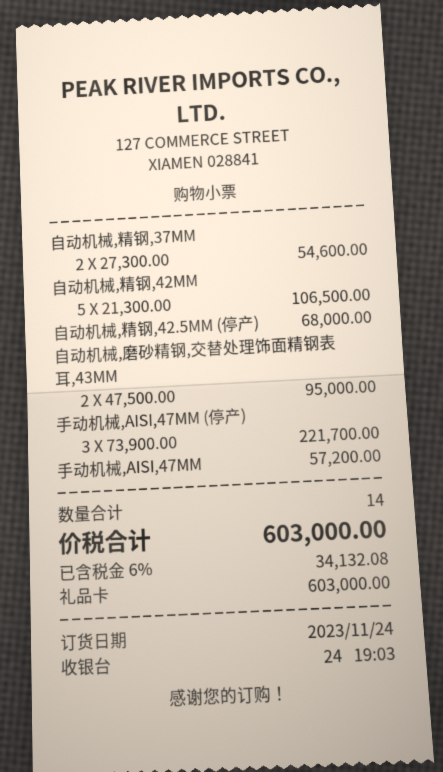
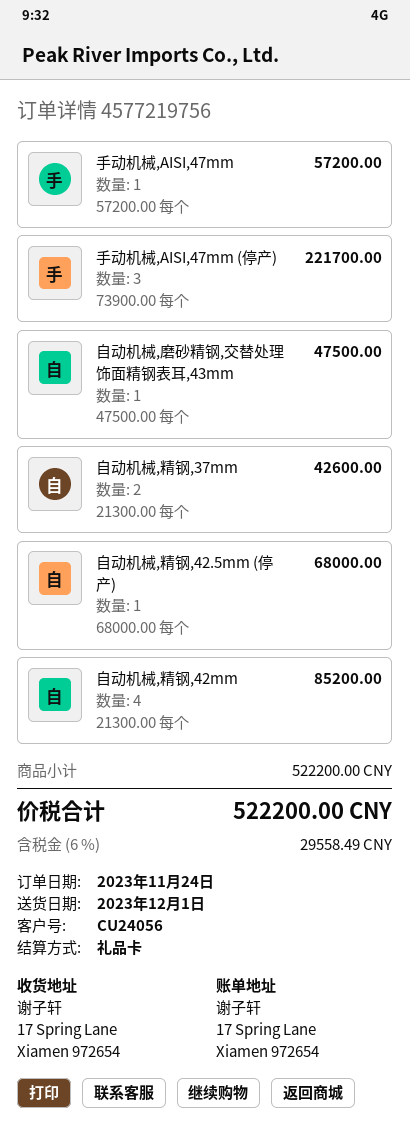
自动机械,精钢,37MM: 2 x 27300.00 = 54600.00 -> 2 x 21300.00 = 42600.00
自动机械,精钢,42MM: 5 x 21300.00 = 106500.00 -> 4 x 21300.00 = 85200.00
自动机械,磨砂精钢,交替处理饰面精钢表耳,43MM: 2 x 47500.00 = 95000.00 -> 1 x 47500.00 = 47500.00
tax: 6% = 34132.08 -> 6% = 29558.49
total: 603000.00 -> 522200.00

